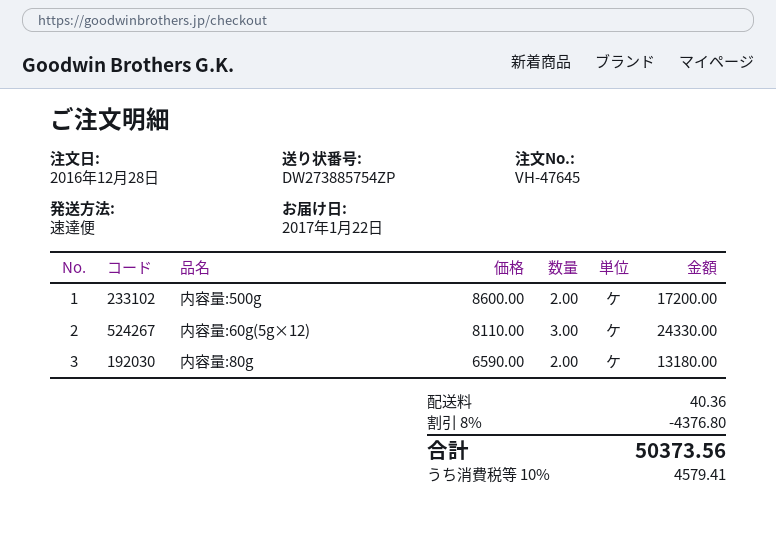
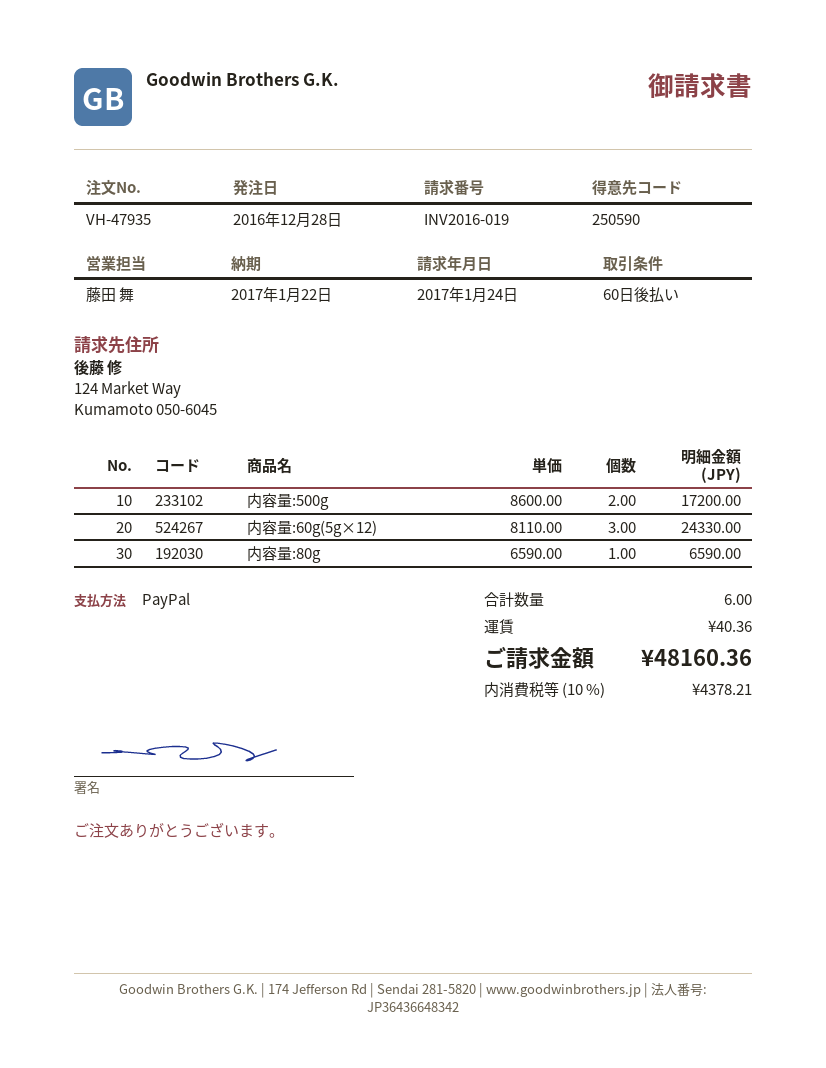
order number: VH-47645 -> VH-47935
内容量:80g: 2 x 6590.00 = 13180.00 -> 1 x 6590.00 = 6590.00
discount: 8% = 4376.80 -> none
tax: 10% = 4579.41 -> 10% = 4378.21
total: 50373.56 -> 48160.36

